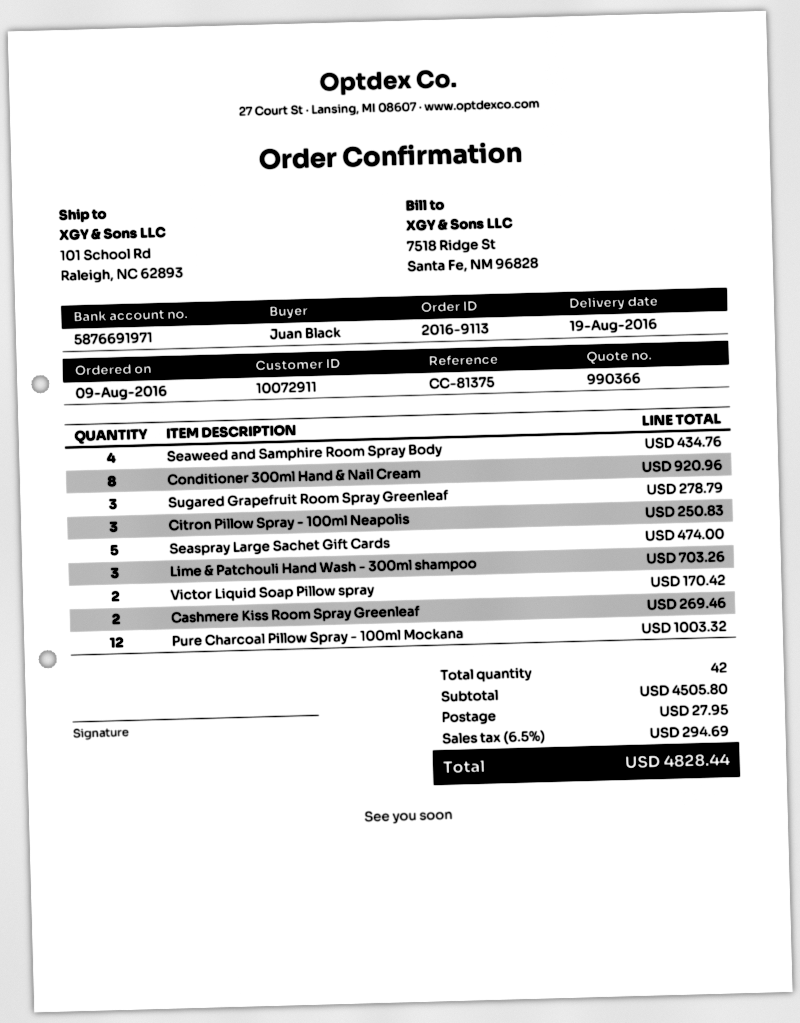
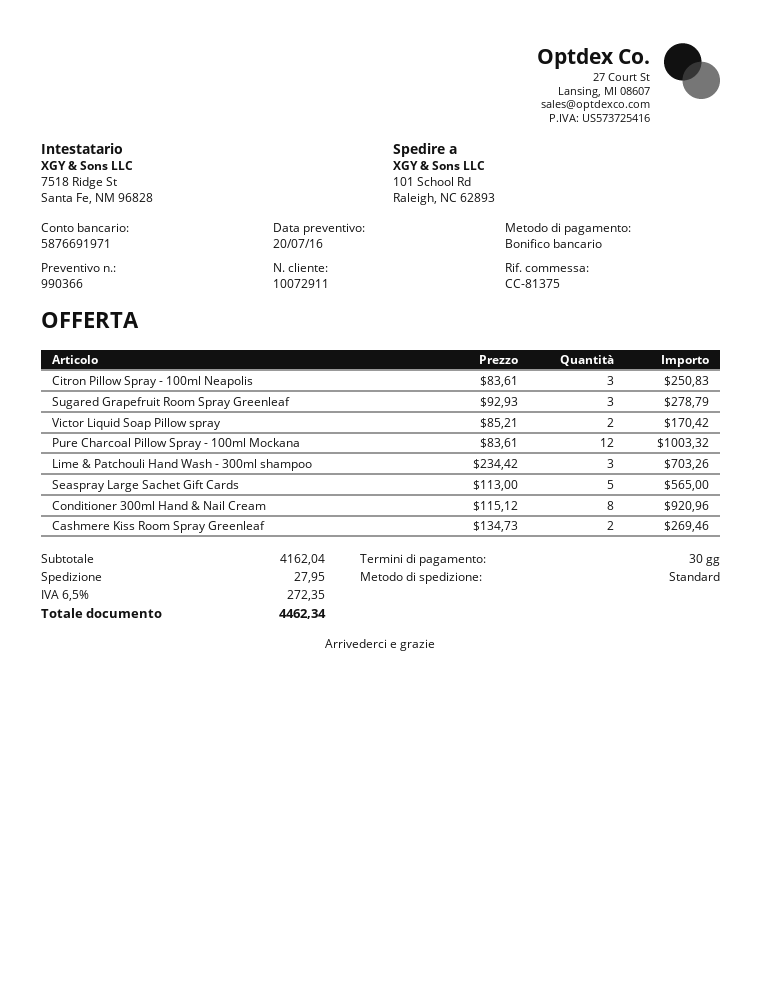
Seaweed and Samphire Room Spray Body: 4 for 434.76 -> none
Seaspray Large Sachet Gift Cards: 5 for 474.00 -> 5 for 565.00
subtotal: 4505.80 -> 4162.04
tax: 6.5% = 294.69 -> 6.5% = 272.35
total: 4828.44 -> 4462.34

